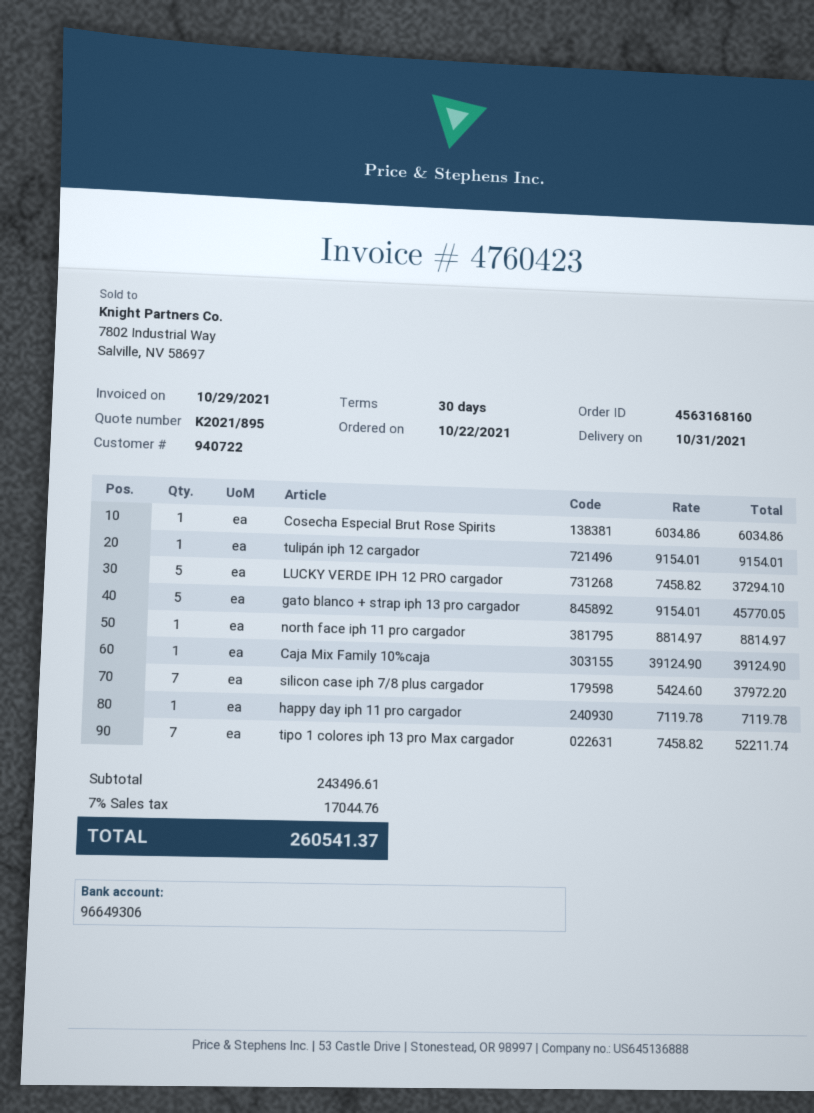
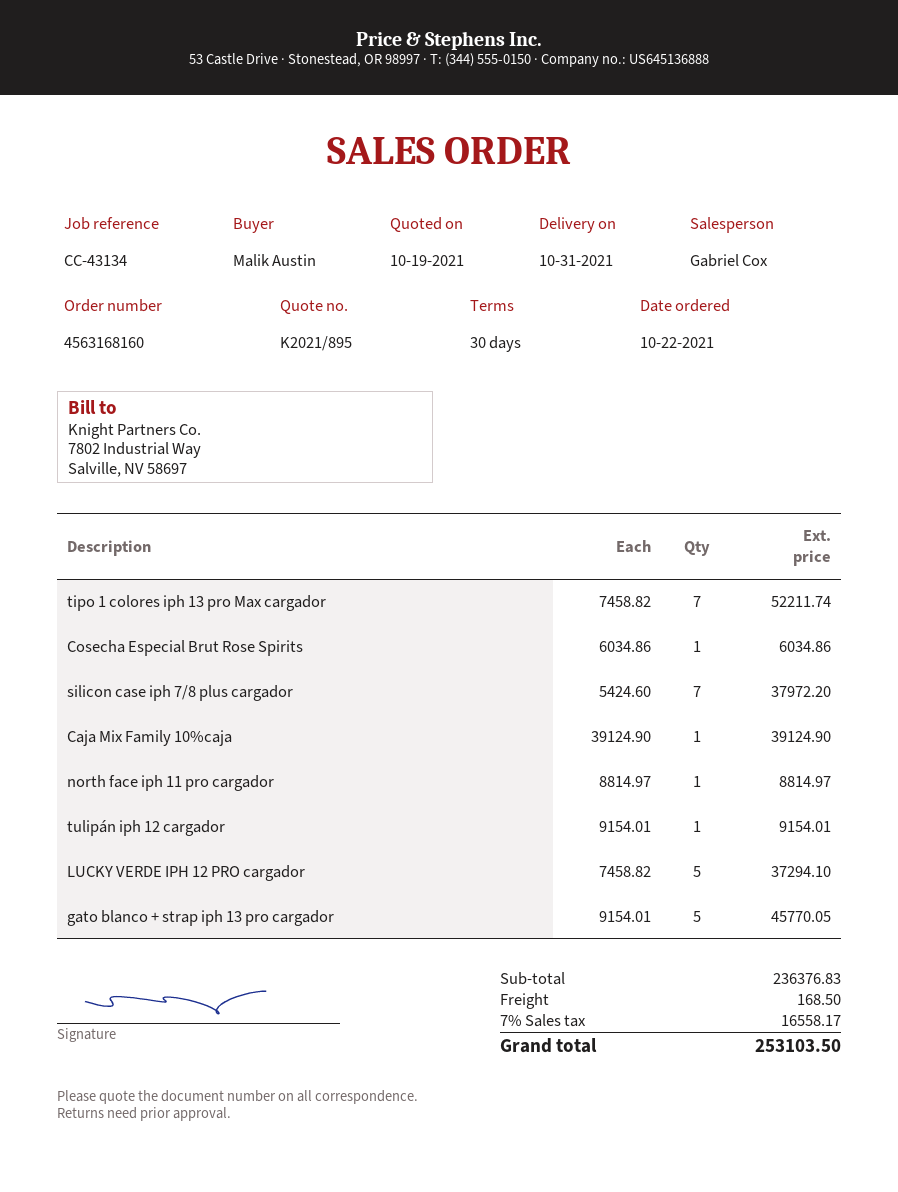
happy day iph 11 pro cargador: 1 x 7119.78 = 7119.78 -> none
subtotal: 243496.61 -> 236376.83
shipping: none -> 168.50
tax: 7% = 17044.76 -> 7% = 16558.17
total: 260541.37 -> 253103.50

